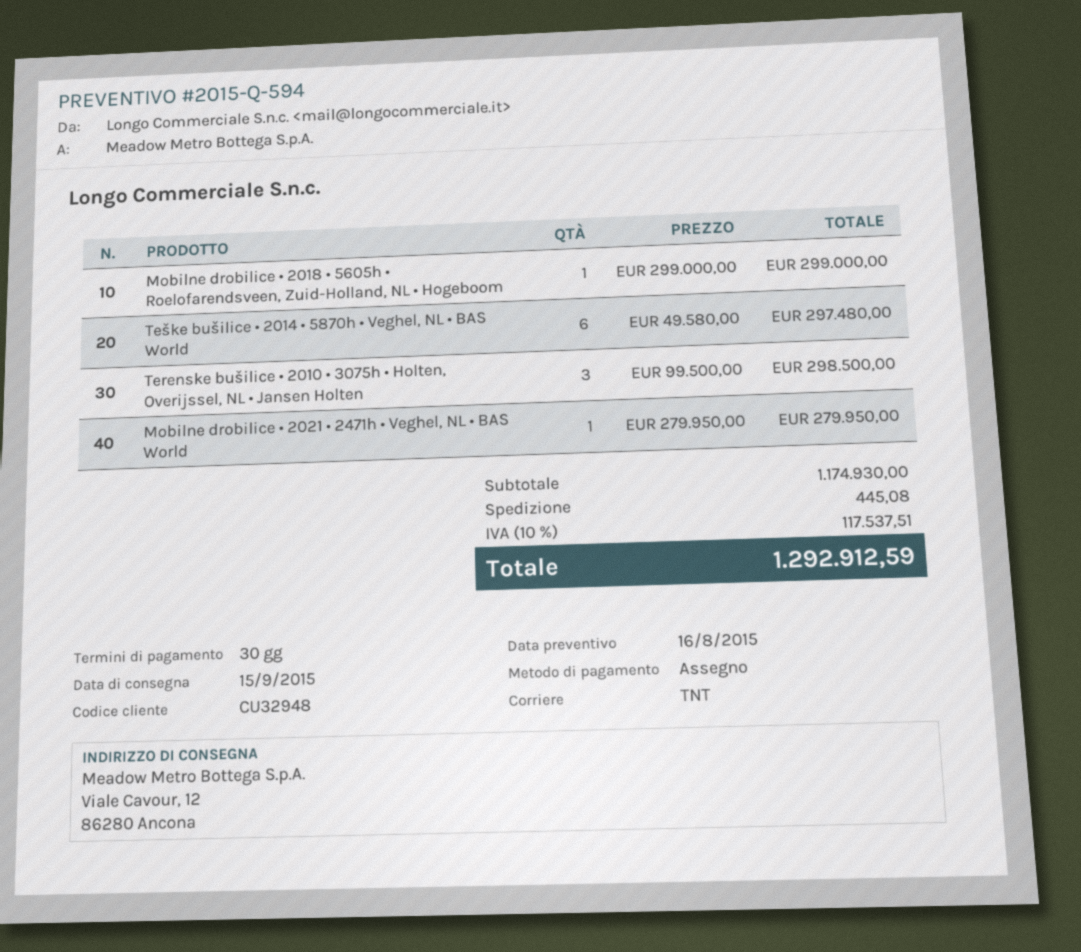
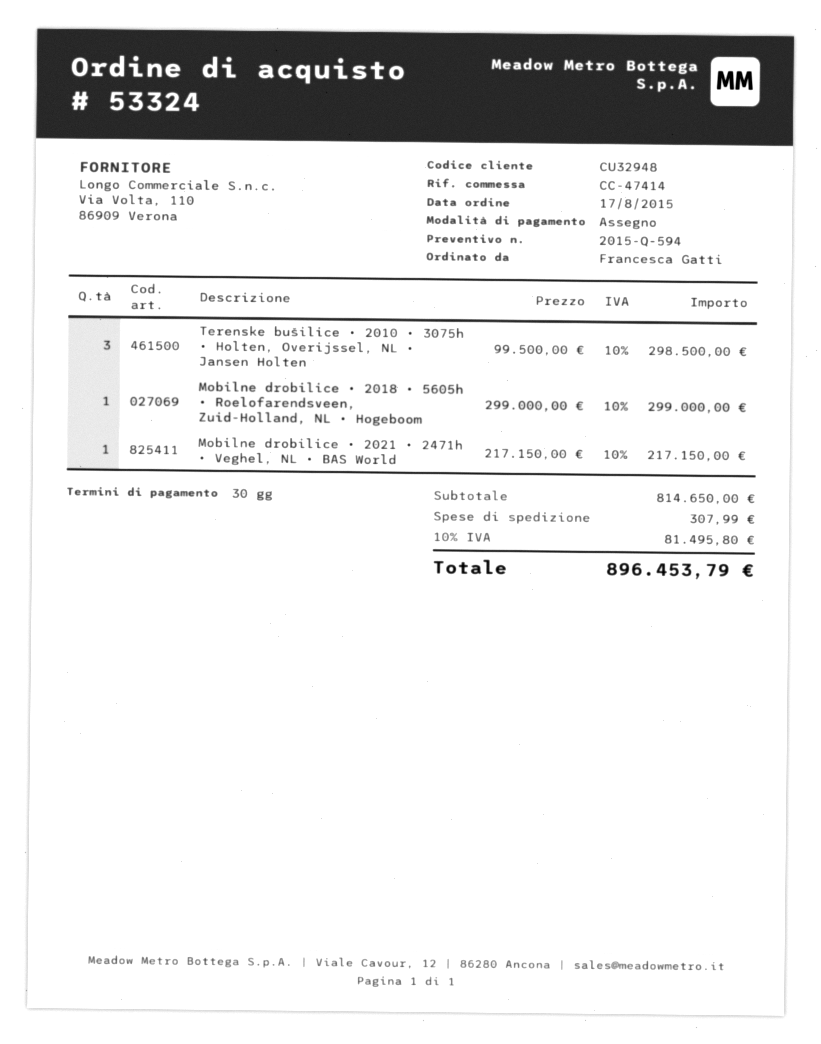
Teške bušilice • 2014 • 5870h • Veghel, NL • BAS World: 6 x 49580.00 = 297480.00 -> none
Mobilne drobilice • 2021 • 2471h • Veghel, NL • BAS World: 1 x 279950.00 = 279950.00 -> 1 x 217150.00 = 217150.00
subtotal: 1174930.00 -> 814650.00
shipping: 445.08 -> 307.99
tax: 10% = 117537.51 -> 10% = 81495.80
total: 1292912.59 -> 896453.79

